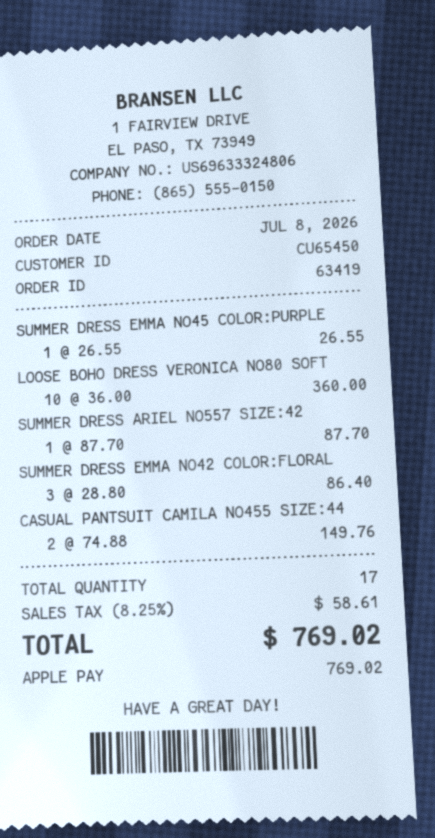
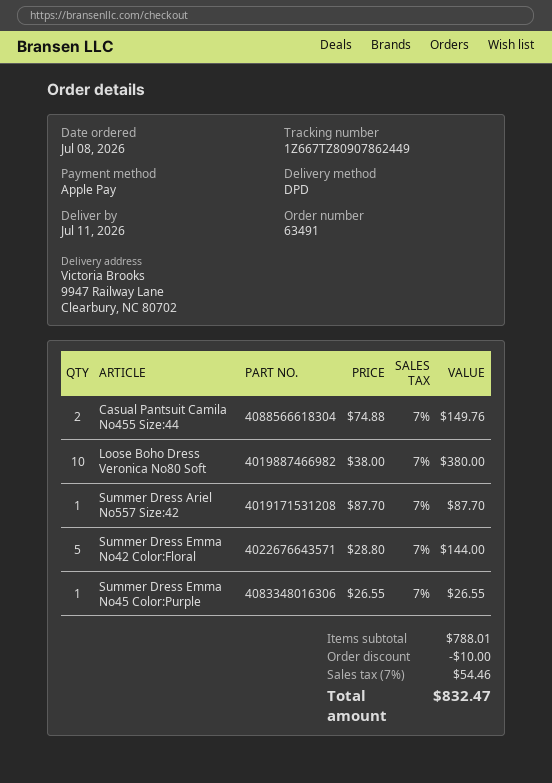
order number: 63419 -> 63491
LOOSE BOHO DRESS VERONICA NO80 SOFT: 10 x 36.00 = 360.00 -> 10 x 38.00 = 380.00
SUMMER DRESS EMMA NO42 COLOR:FLORAL: 3 x 28.80 = 86.40 -> 5 x 28.80 = 144.00
discount: none -> 10.00
tax: 8.25% = 58.61 -> 7% = 54.46
total: 769.02 -> 832.47

